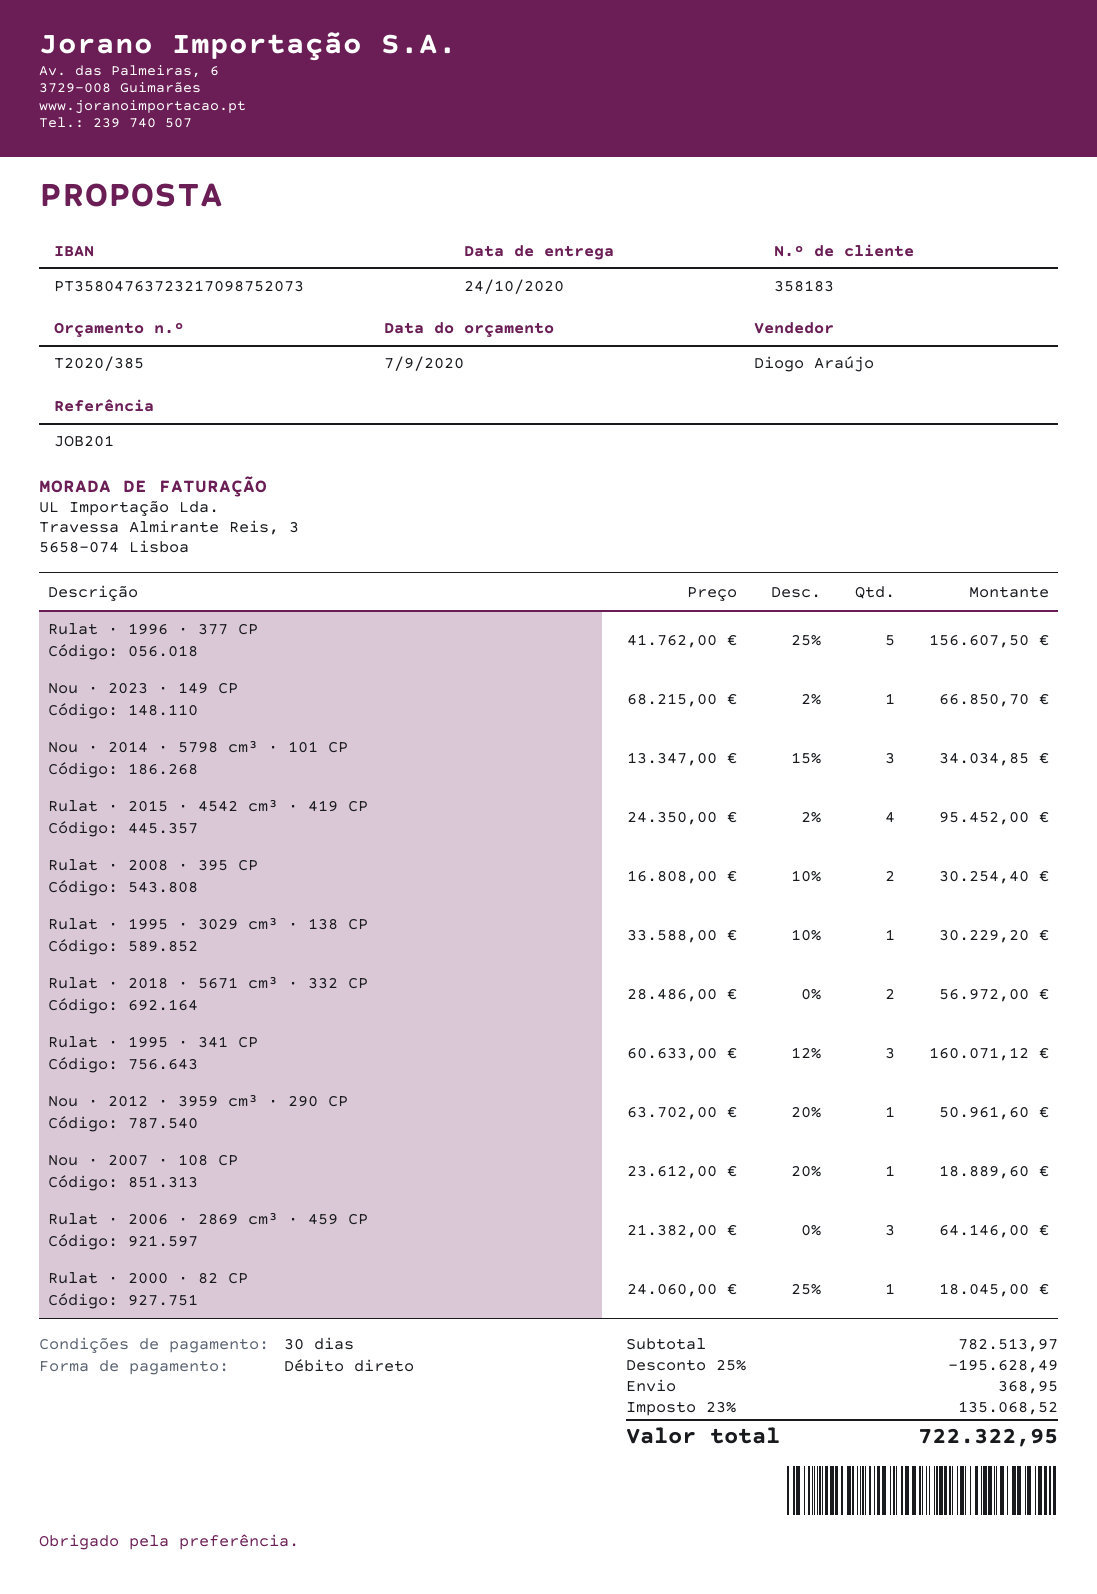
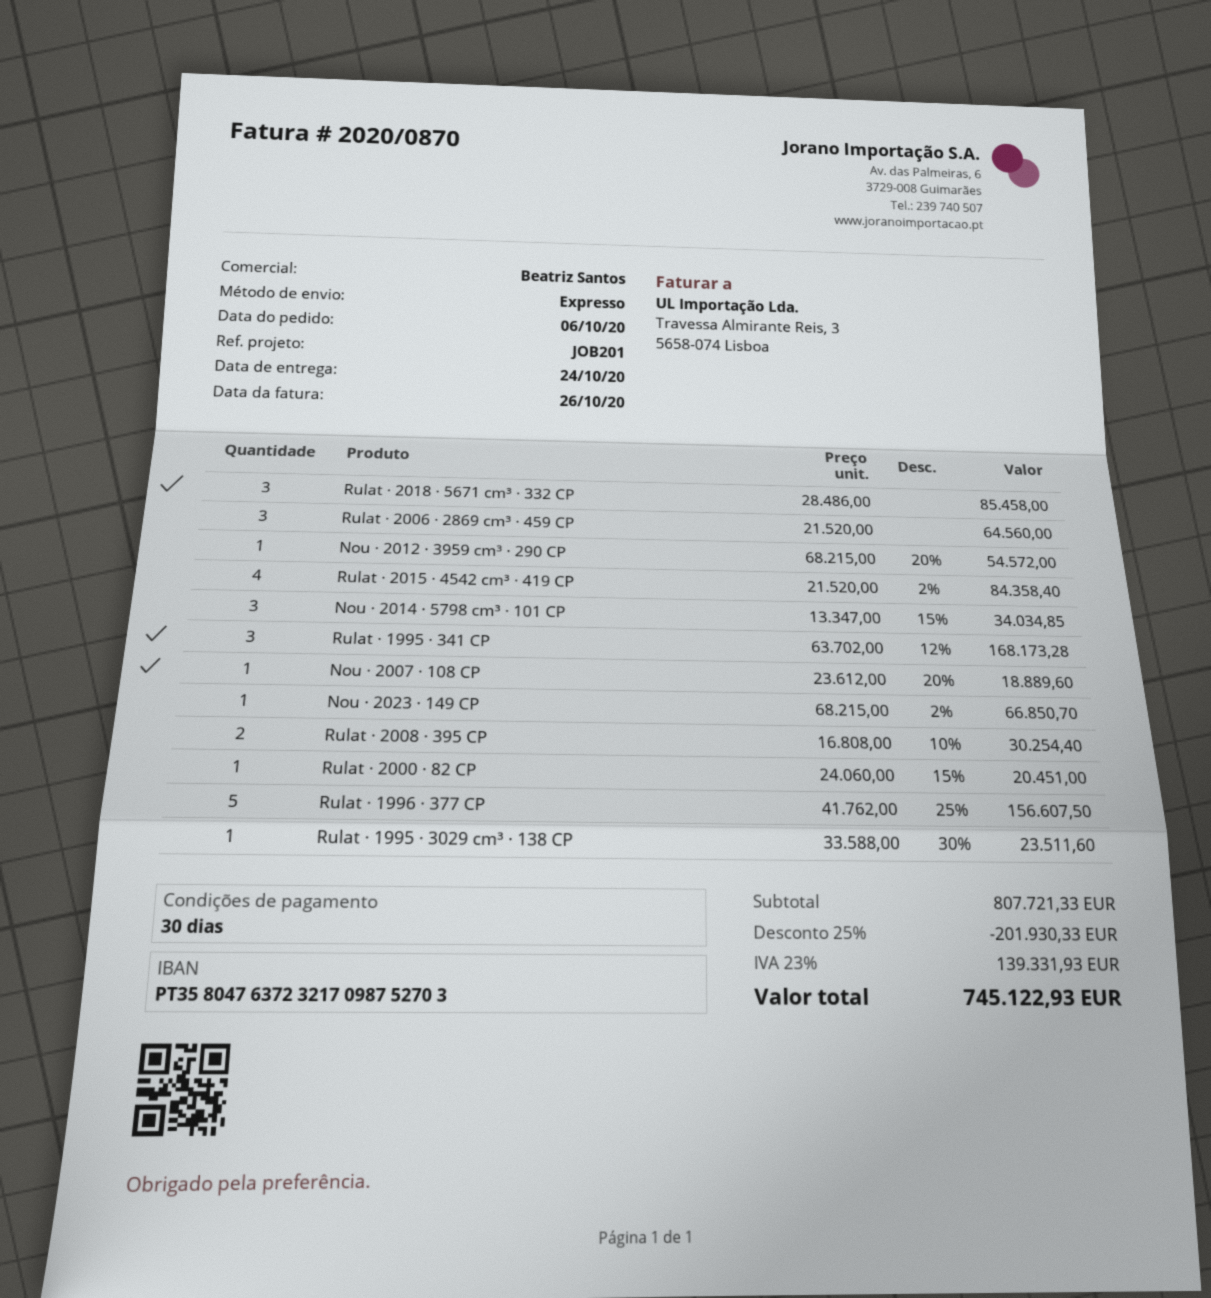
sales rep: Diogo Araújo -> Beatriz Santos
bank account: PT35804763723217098752073 -> PT35804763723217098752703
Rulat · 2015 · 4542 cm³ · 419 CP: 4 x 24350.00 - 2% = 95452.00 -> 4 x 21520.00 - 2% = 84358.40
Rulat · 1995 · 3029 cm³ · 138 CP: 1 x 33588.00 - 10% = 30229.20 -> 1 x 33588.00 - 30% = 23511.60
Rulat · 2018 · 5671 cm³ · 332 CP: 2 x 28486.00 = 56972.00 -> 3 x 28486.00 = 85458.00
Rulat · 1995 · 341 CP: 3 x 60633.00 - 12% = 160071.12 -> 3 x 63702.00 - 12% = 168173.28
Nou · 2012 · 3959 cm³ · 290 CP: 1 x 63702.00 - 20% = 50961.60 -> 1 x 68215.00 - 20% = 54572.00
Rulat · 2006 · 2869 cm³ · 459 CP: 3 x 21382.00 = 64146.00 -> 3 x 21520.00 = 64560.00
Rulat · 2000 · 82 CP: 1 x 24060.00 - 25% = 18045.00 -> 1 x 24060.00 - 15% = 20451.00
subtotal: 782513.97 -> 807721.33
discount: 25% = 195628.49 -> 25% = 201930.33
shipping: 368.95 -> none
tax: 23% = 135068.52 -> 23% = 139331.93
total: 722322.95 -> 745122.93

